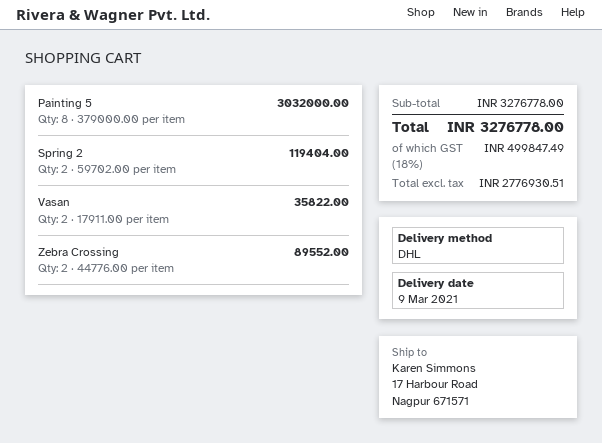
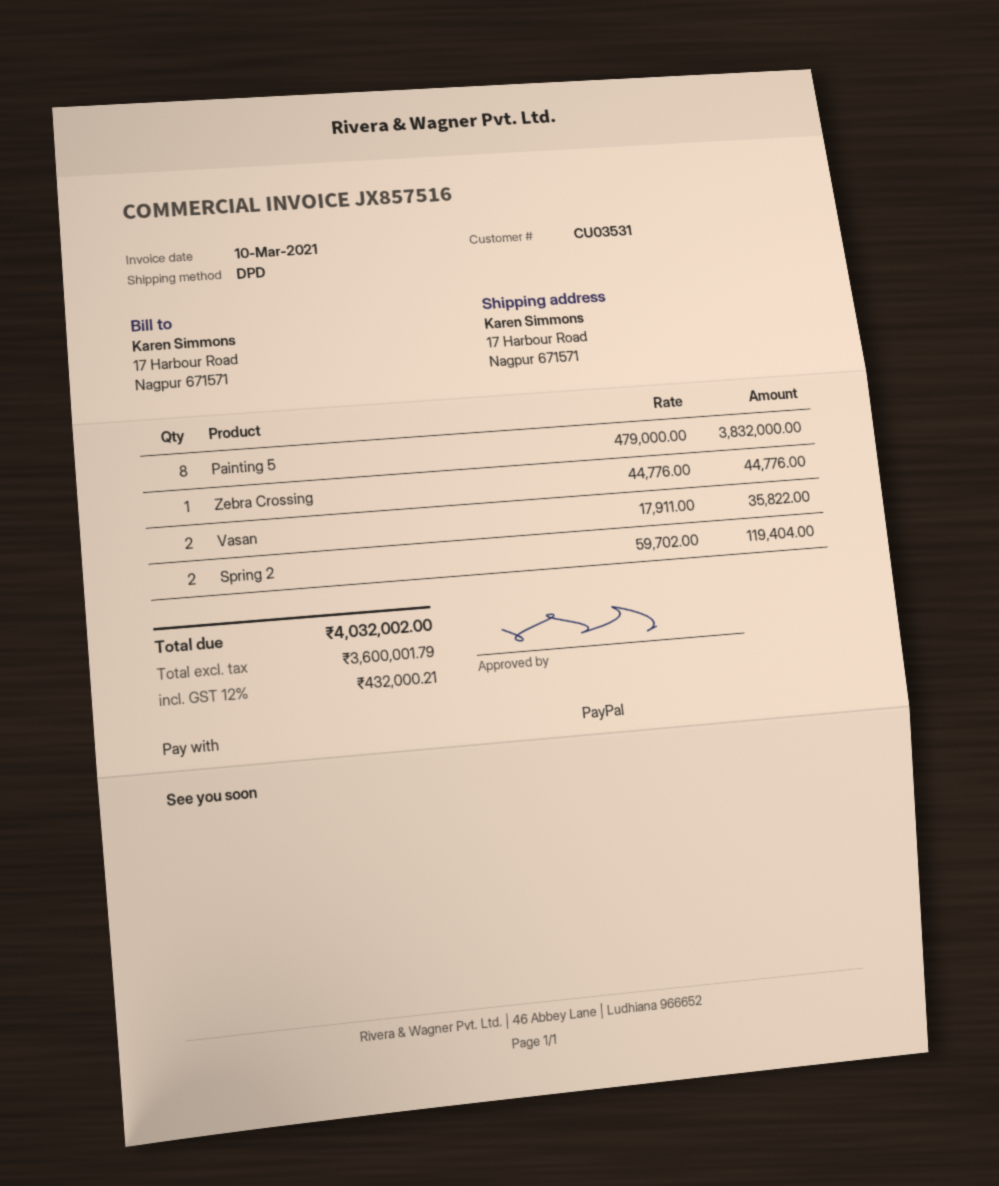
shipping method: DHL -> DPD
Painting 5: 8 x 379000.00 = 3032000.00 -> 8 x 479000.00 = 3832000.00
Zebra Crossing: 2 x 44776.00 = 89552.00 -> 1 x 44776.00 = 44776.00
net: 2776930.51 -> 3600001.79
tax: 18% = 499847.49 -> 12% = 432000.21
total: 3276778.00 -> 4032002.00

